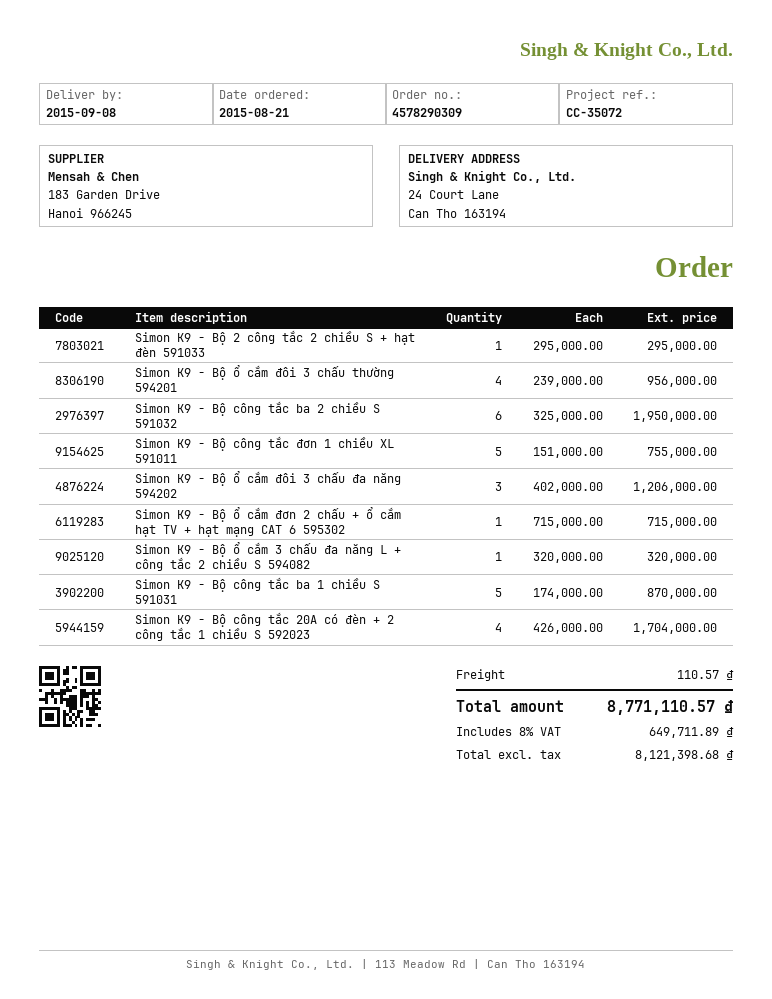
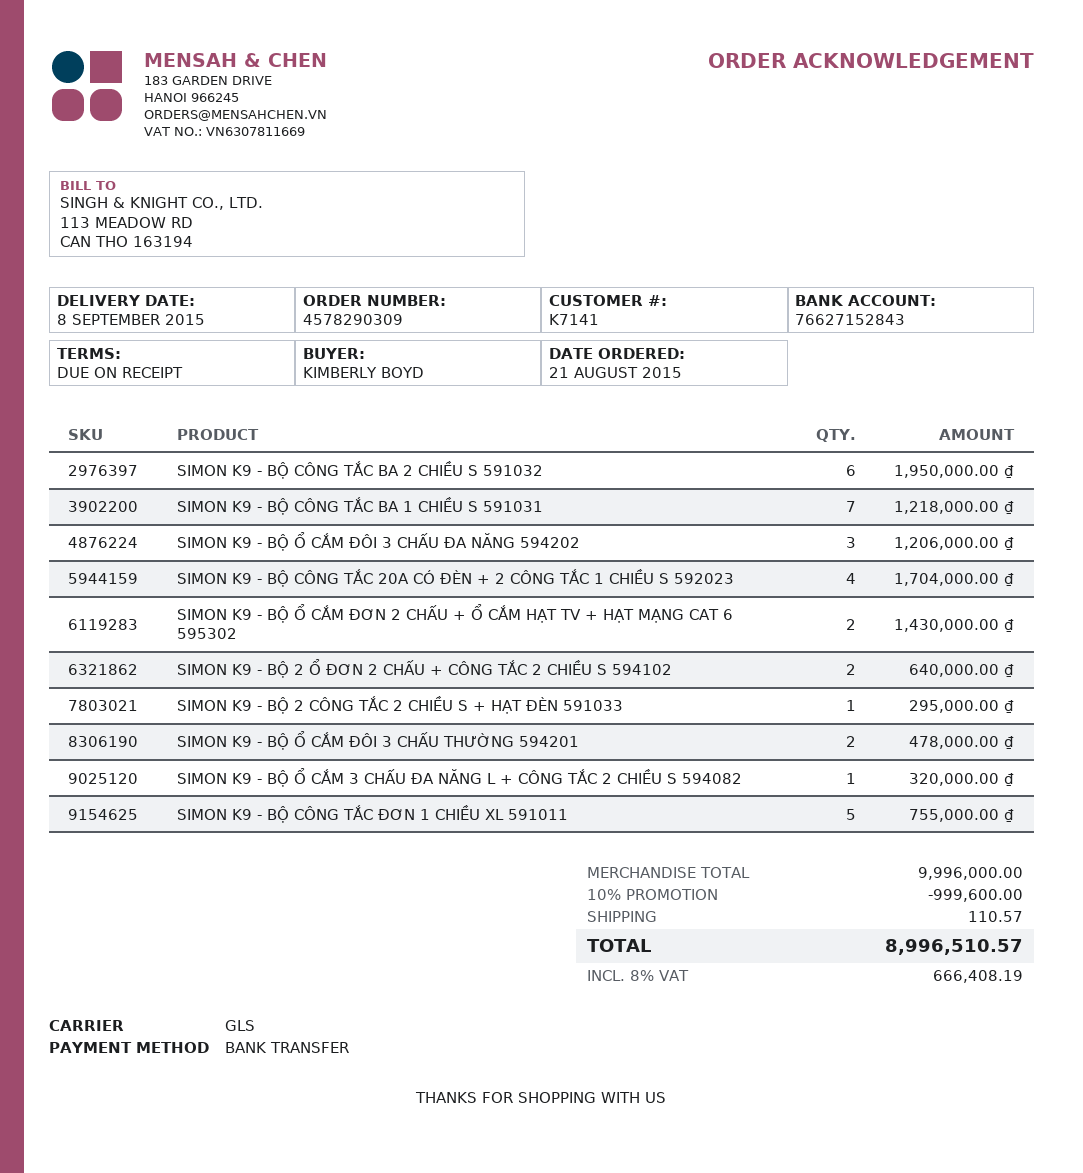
Simon K9 - Bộ ổ cắm đôi 3 chấu thường 594201: 4 for 956000.00 -> 2 for 478000.00
Simon K9 - Bộ ổ cắm đơn 2 chấu + ổ cắm hạt TV + hạt mạng CAT 6 595302: 1 for 715000.00 -> 2 for 1430000.00
Simon K9 - Bộ công tắc ba 1 chiều S 591031: 5 for 870000.00 -> 7 for 1218000.00
SIMON K9 - BỘ 2 Ổ ĐƠN 2 CHẤU + CÔNG TẮC 2 CHIỀU S 594102: none -> 2 for 640000.00
discount: none -> 10% = 999600.00
tax: 8% = 649711.89 -> 8% = 666408.19
total: 8771110.57 -> 8996510.57

